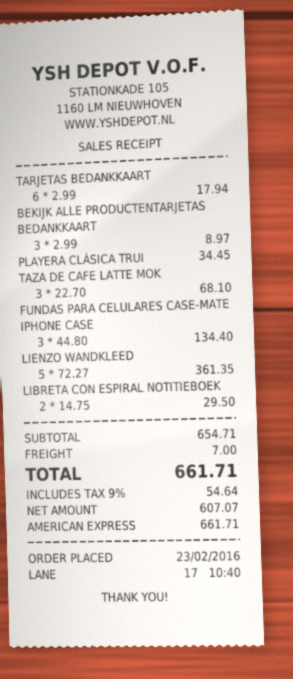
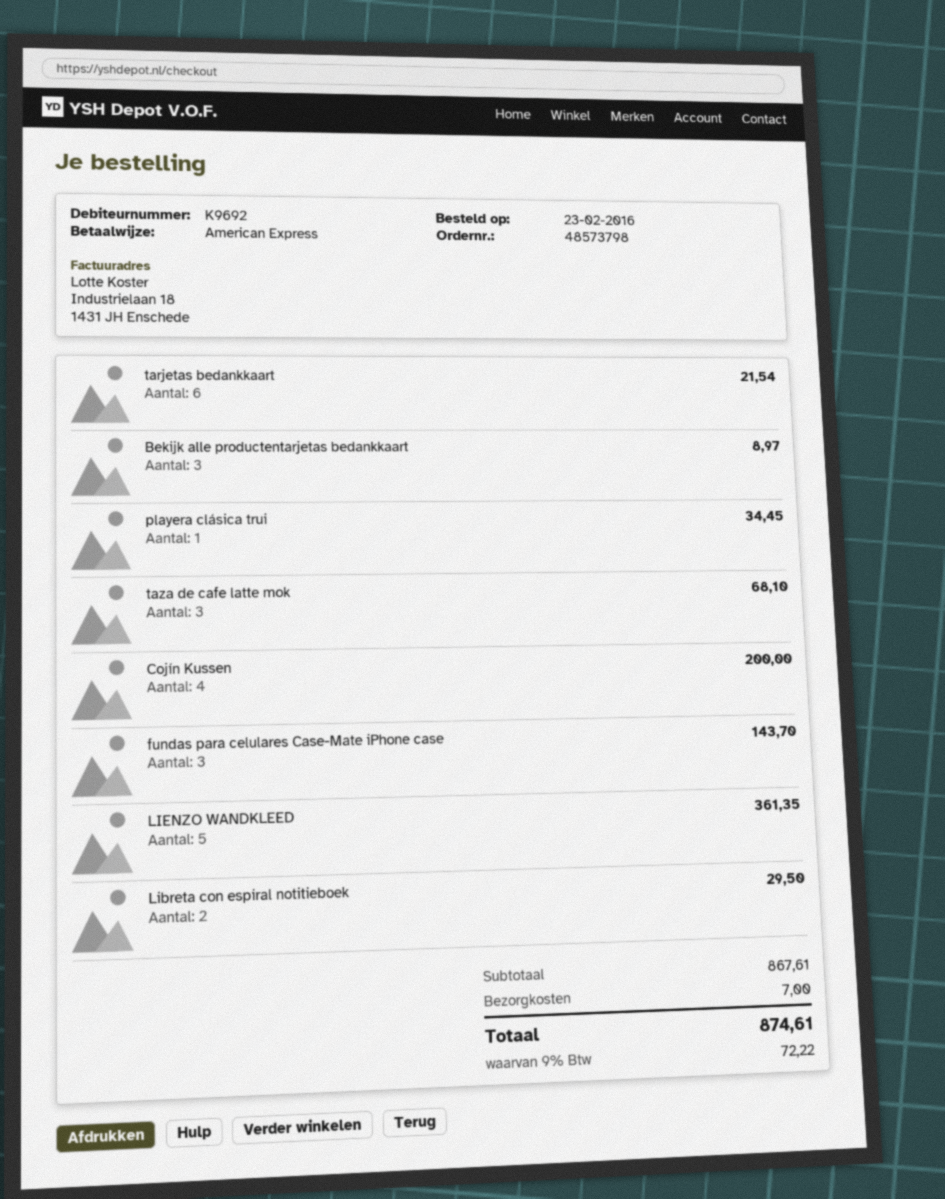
TARJETAS BEDANKKAART: 6 for 17.94 -> 6 for 21.54
FUNDAS PARA CELULARES CASE-MATE IPHONE CASE: 3 for 134.40 -> 3 for 143.70
Cojín Kussen: none -> 4 for 200.00
subtotal: 654.71 -> 867.61
tax: 9% = 54.64 -> 9% = 72.22
total: 661.71 -> 874.61

